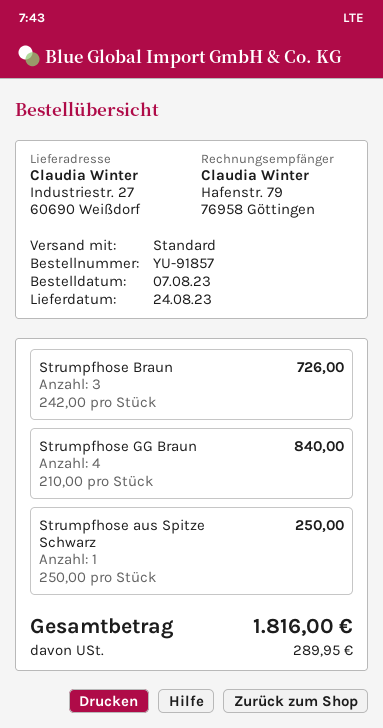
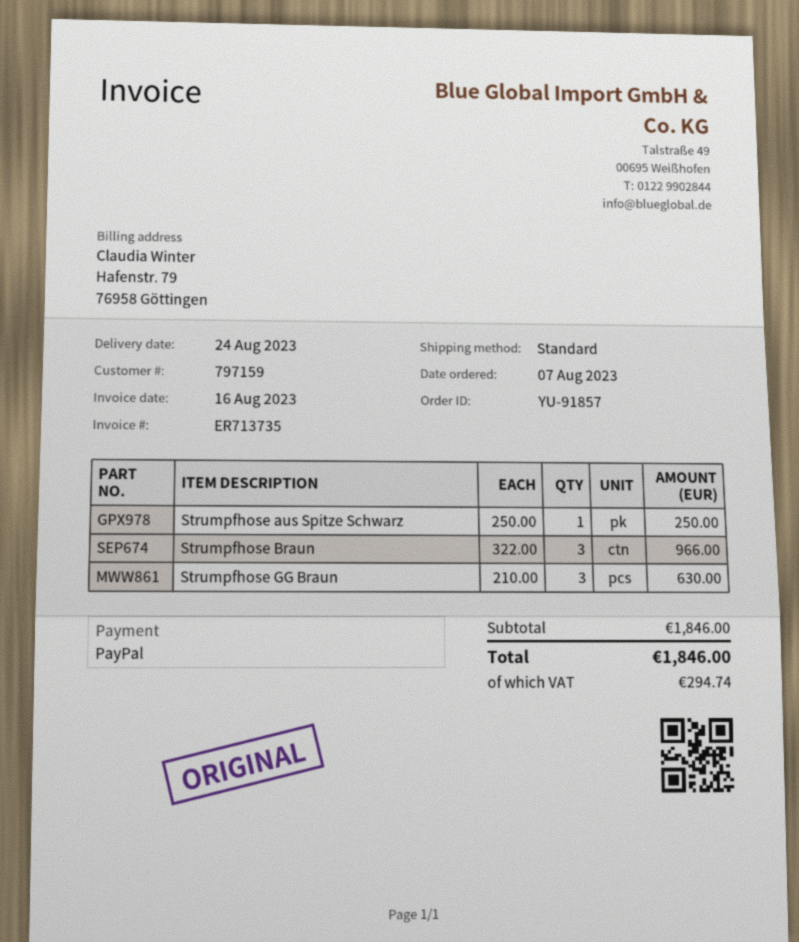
Strumpfhose Braun: 3 x 242.00 = 726.00 -> 3 x 322.00 = 966.00
Strumpfhose GG Braun: 4 x 210.00 = 840.00 -> 3 x 210.00 = 630.00
tax: 289.95 -> 294.74
total: 1816.00 -> 1846.00

